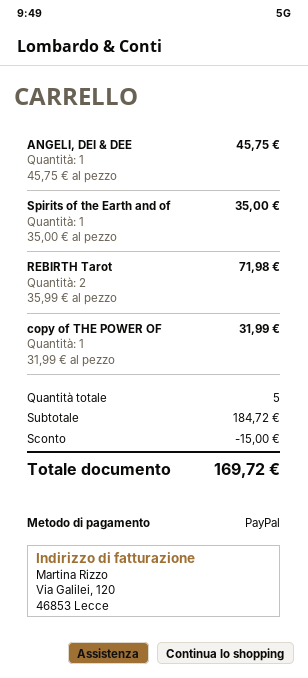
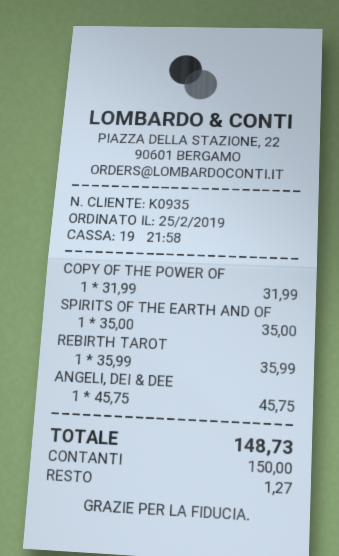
payment method: PayPal -> cash
REBIRTH Tarot: 2 x 35.99 = 71.98 -> 1 x 35.99 = 35.99
discount: 15.00 -> none
total: 169.72 -> 148.73

